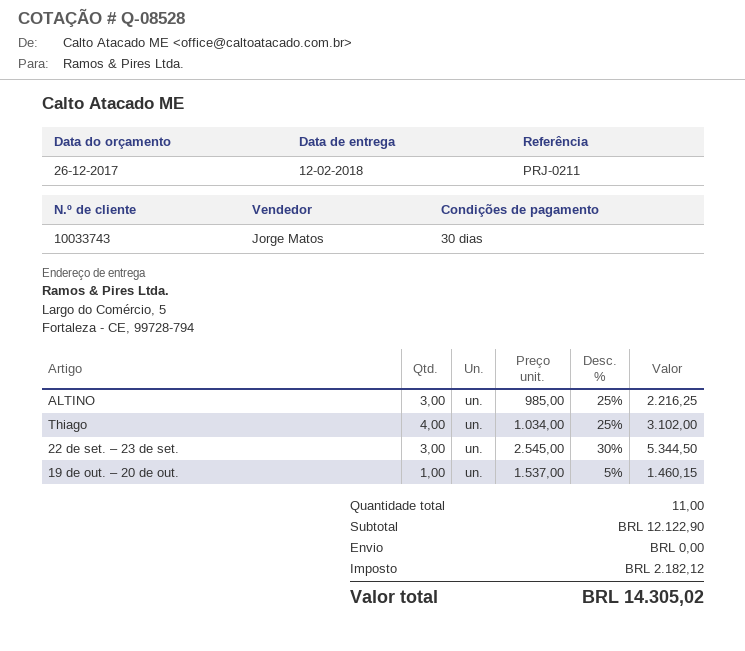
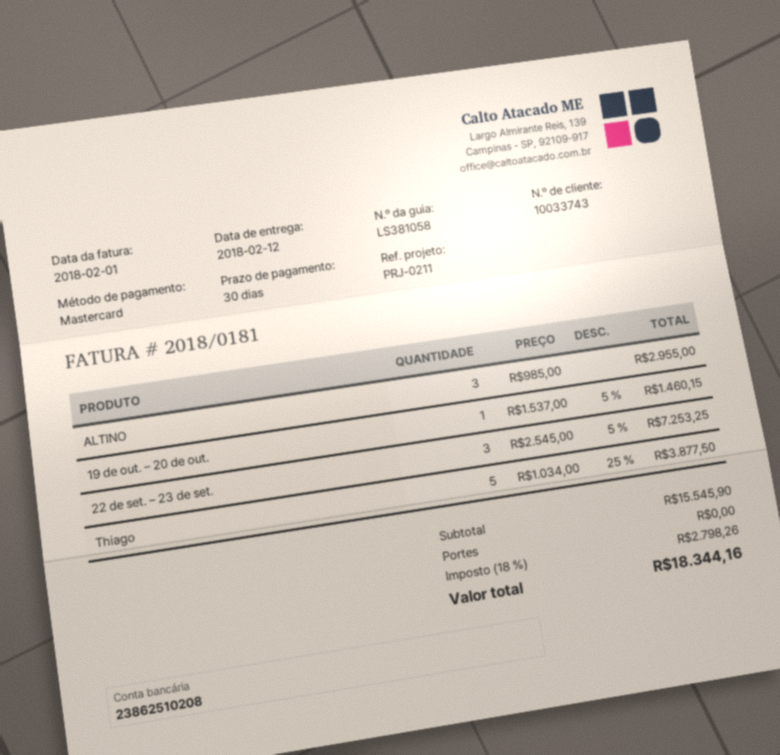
ALTINO: 3 x 985.00 - 25% = 2216.25 -> 3 x 985.00 = 2955.00
Thiago: 4 x 1034.00 - 25% = 3102.00 -> 5 x 1034.00 - 25% = 3877.50
22 de set. – 23 de set.: 3 x 2545.00 - 30% = 5344.50 -> 3 x 2545.00 - 5% = 7253.25
subtotal: 12122.90 -> 15545.90
tax: 2182.12 -> 2798.26
total: 14305.02 -> 18344.16

